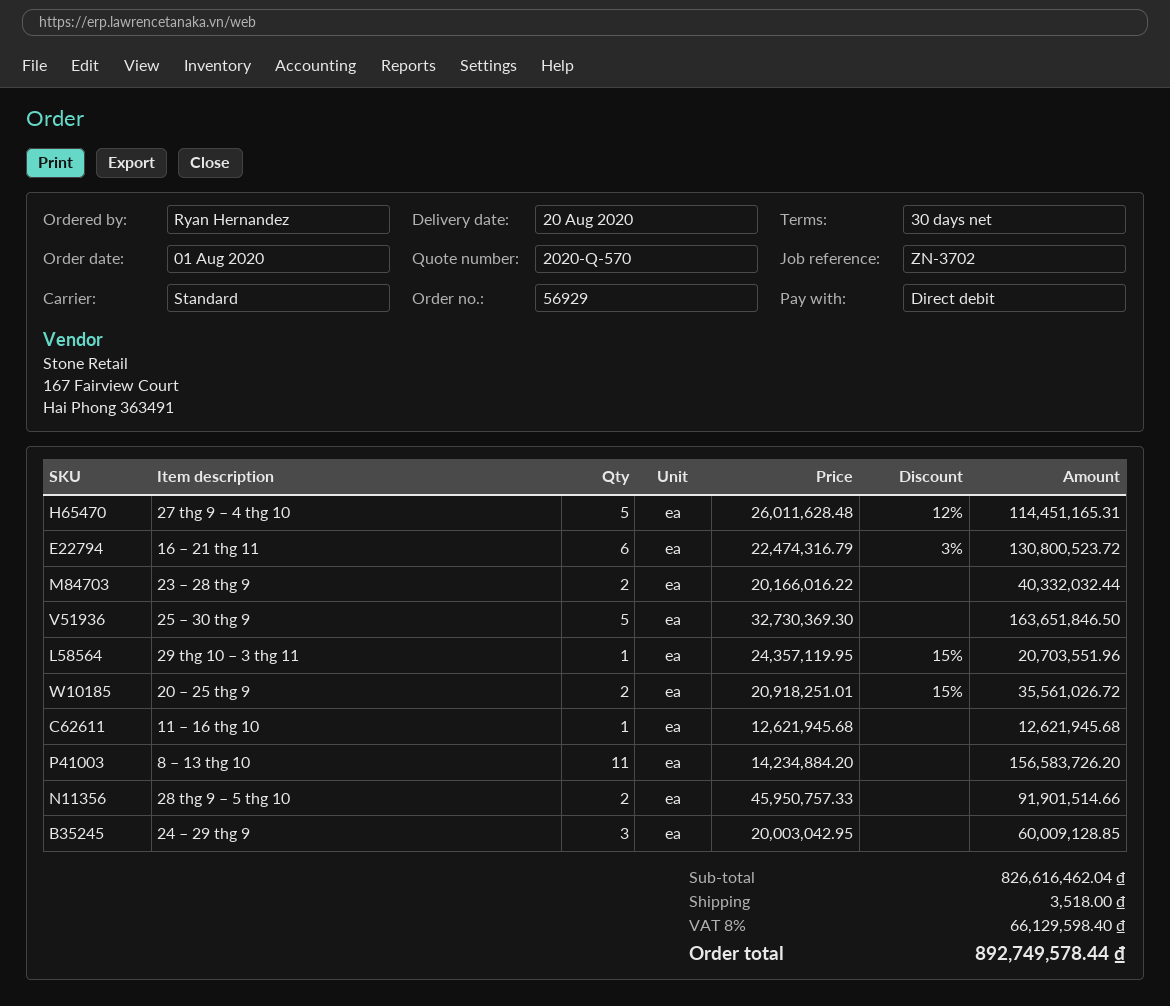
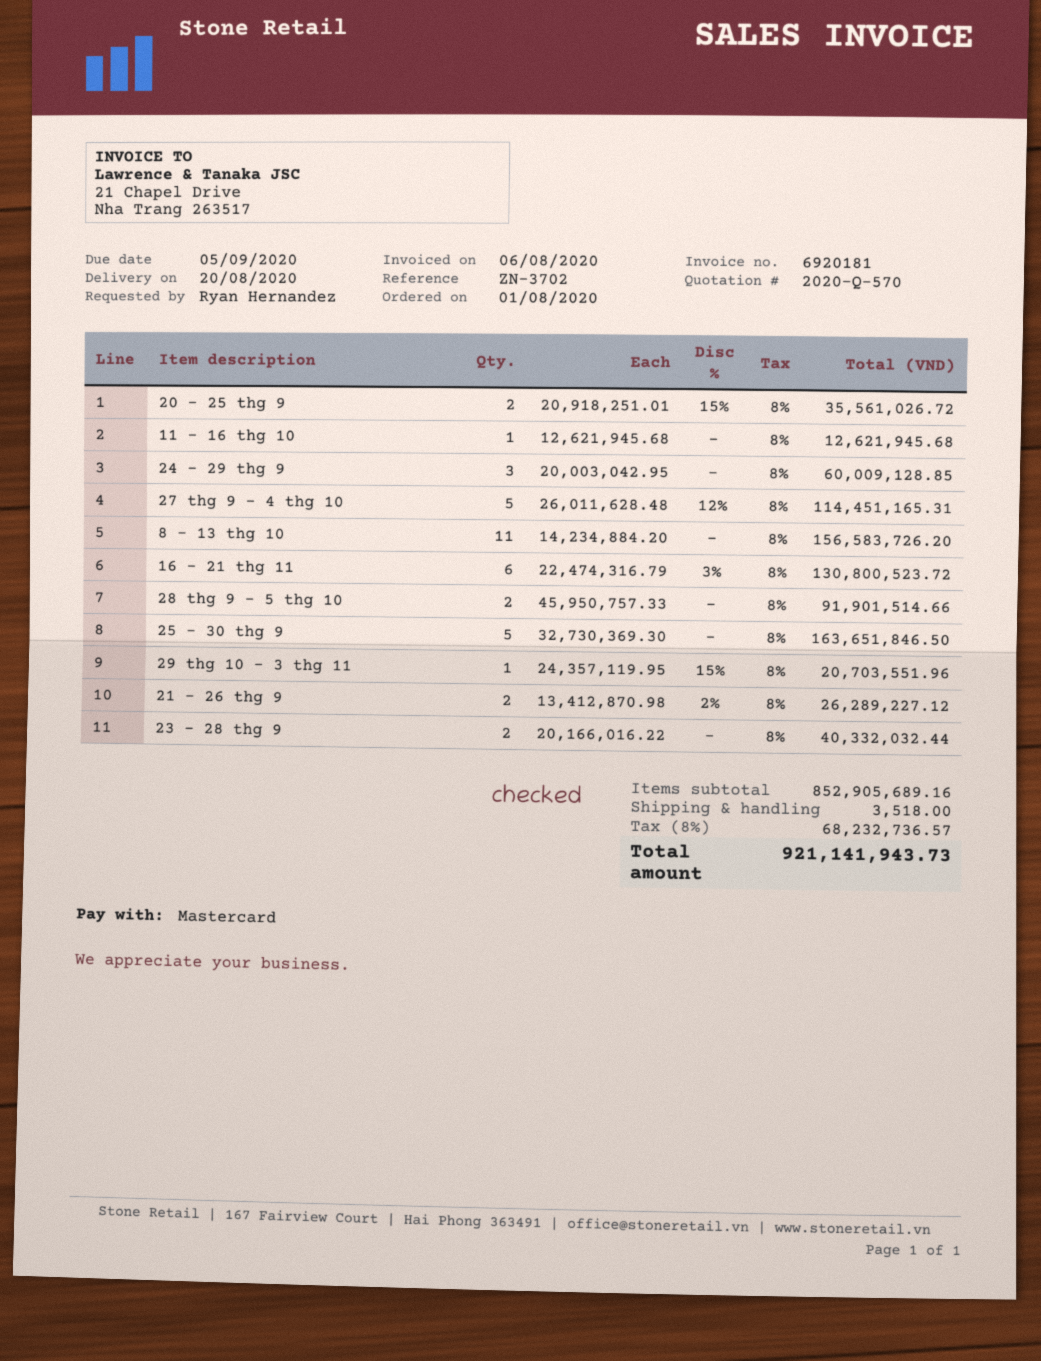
payment method: direct debit -> Mastercard
21 – 26 thg 9: none -> 2 x 13412870.98 - 2% = 26289227.12
subtotal: 826616462.04 -> 852905689.16
tax: 8% = 66129598.40 -> 8% = 68232736.57
total: 892749578.44 -> 921141943.73

